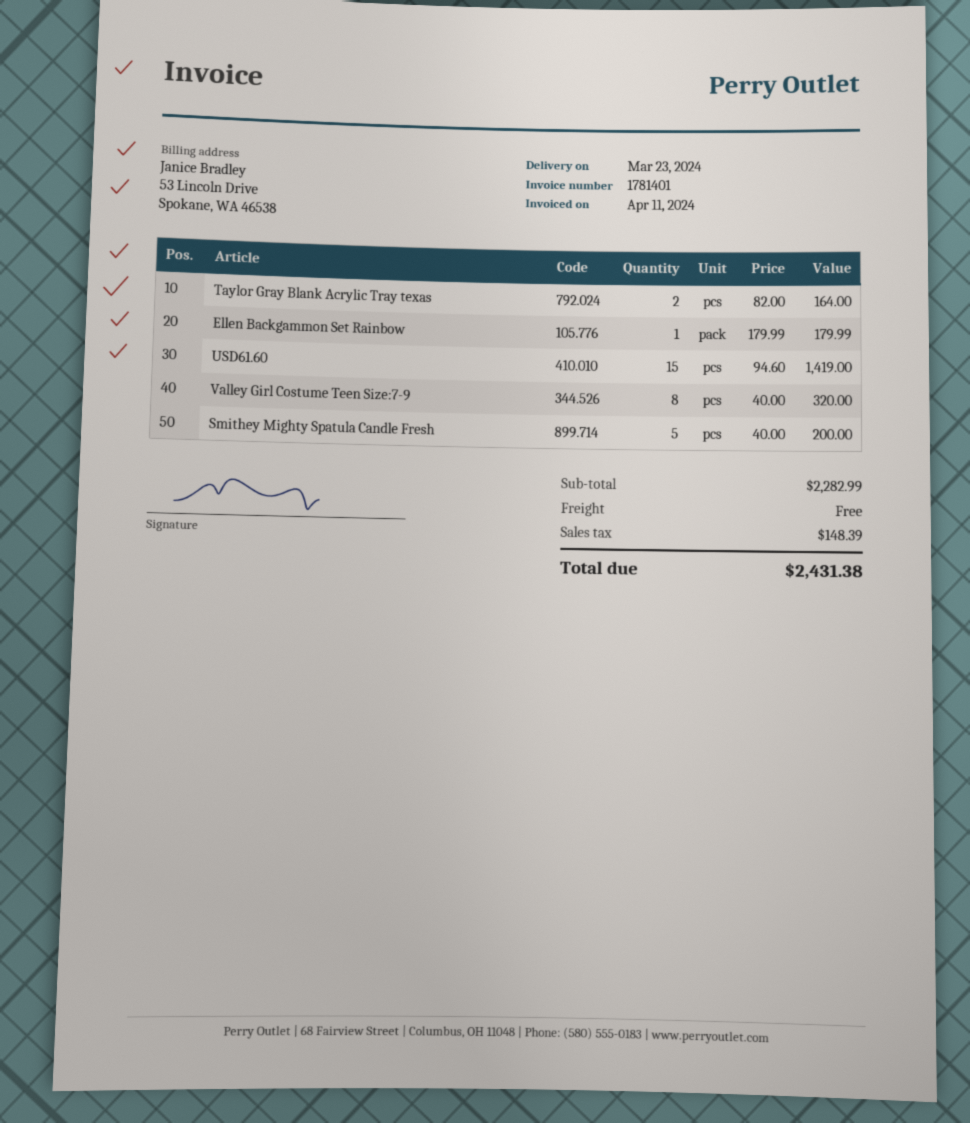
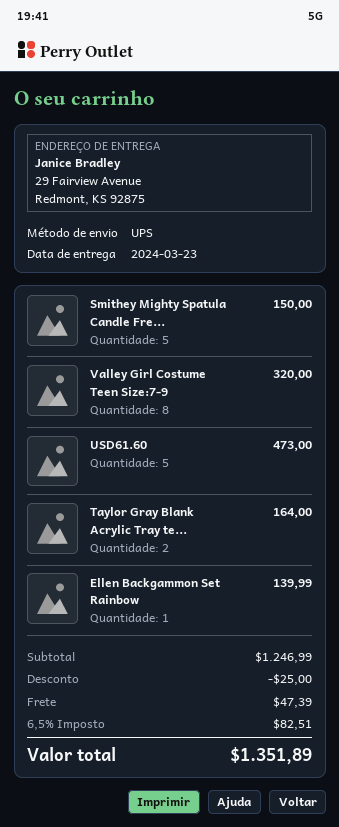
Ellen Backgammon Set Rainbow: 1 for 179.99 -> 1 for 139.99
USD61.60: 15 for 1419.00 -> 5 for 473.00
Smithey Mighty Spatula Candle Fresh: 5 for 200.00 -> 5 for 150.00
subtotal: 2282.99 -> 1246.99
discount: none -> 25.00
shipping: 0.00 -> 47.39
tax: 148.39 -> 82.51
total: 2431.38 -> 1351.89

